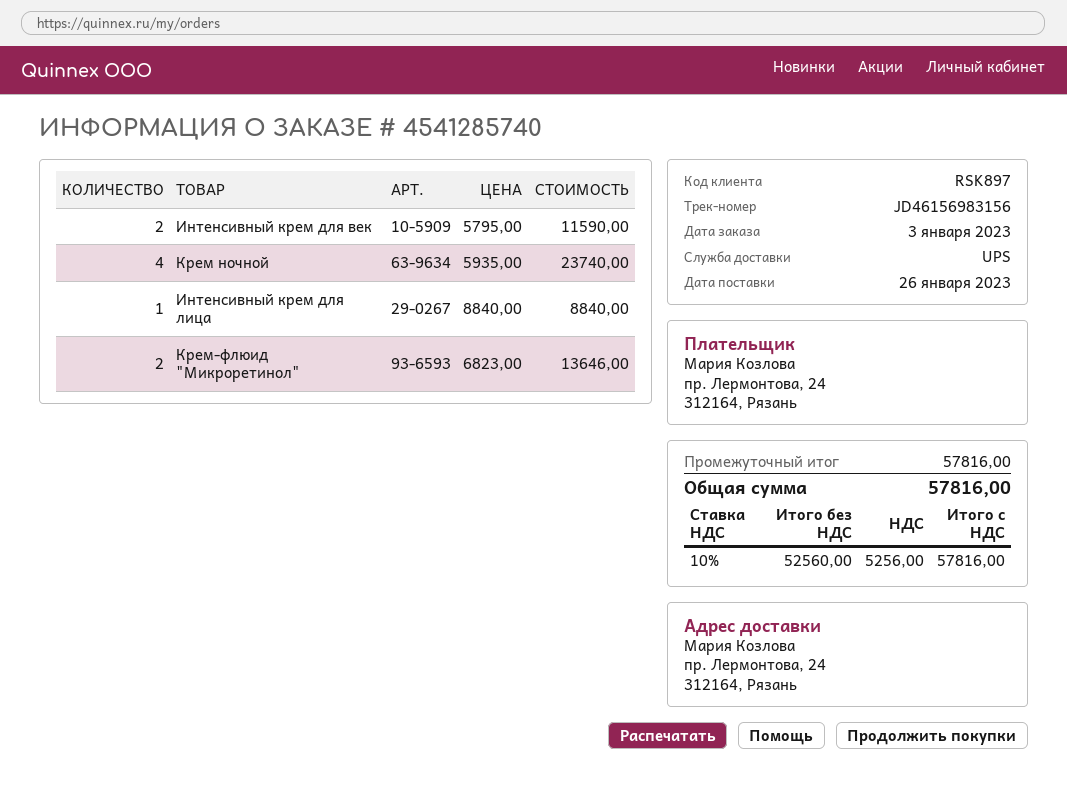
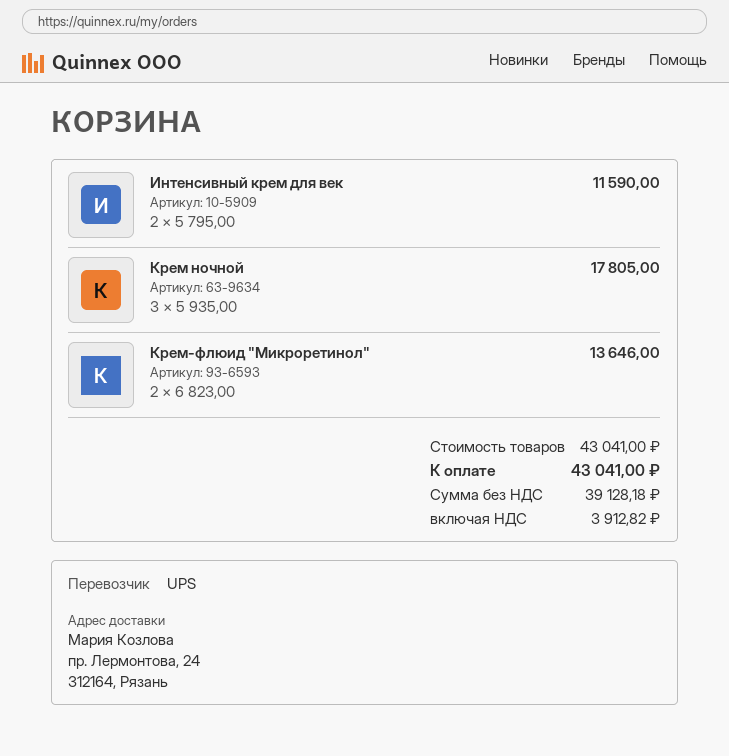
Крем ночной: 4 x 5935.00 = 23740.00 -> 3 x 5935.00 = 17805.00
Интенсивный крем для лица: 1 x 8840.00 = 8840.00 -> none
subtotal: 57816.00 -> 43041.00
net: 52560.00 -> 39128.18
tax: 5256.00 -> 3912.82
total: 57816.00 -> 43041.00

